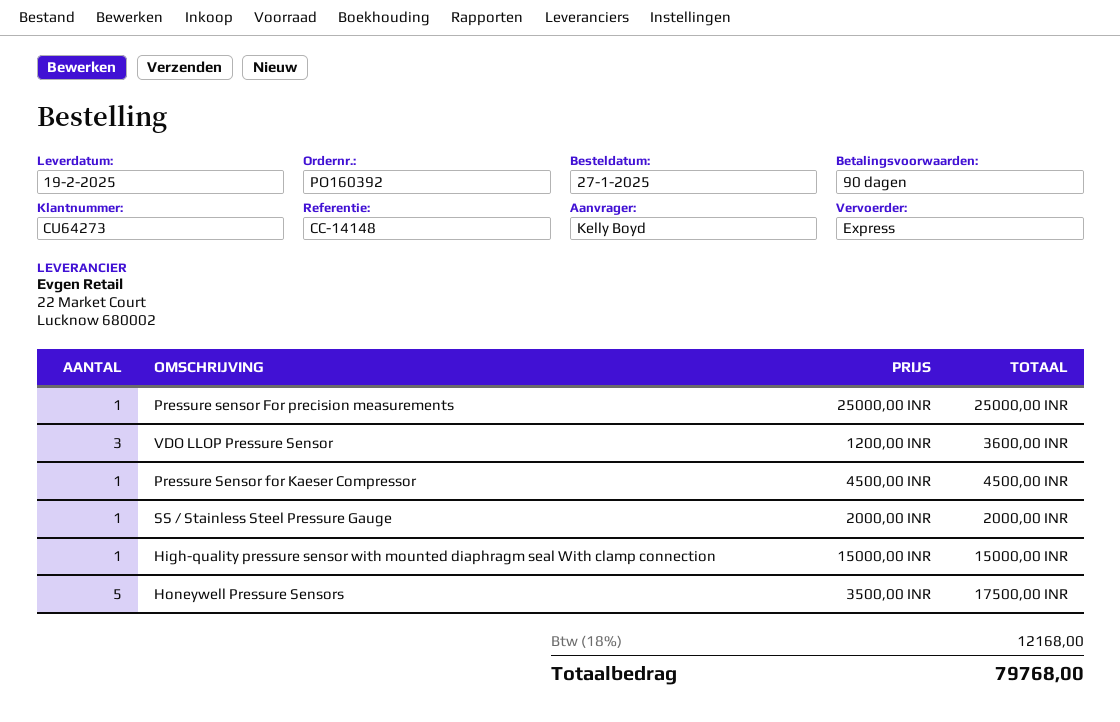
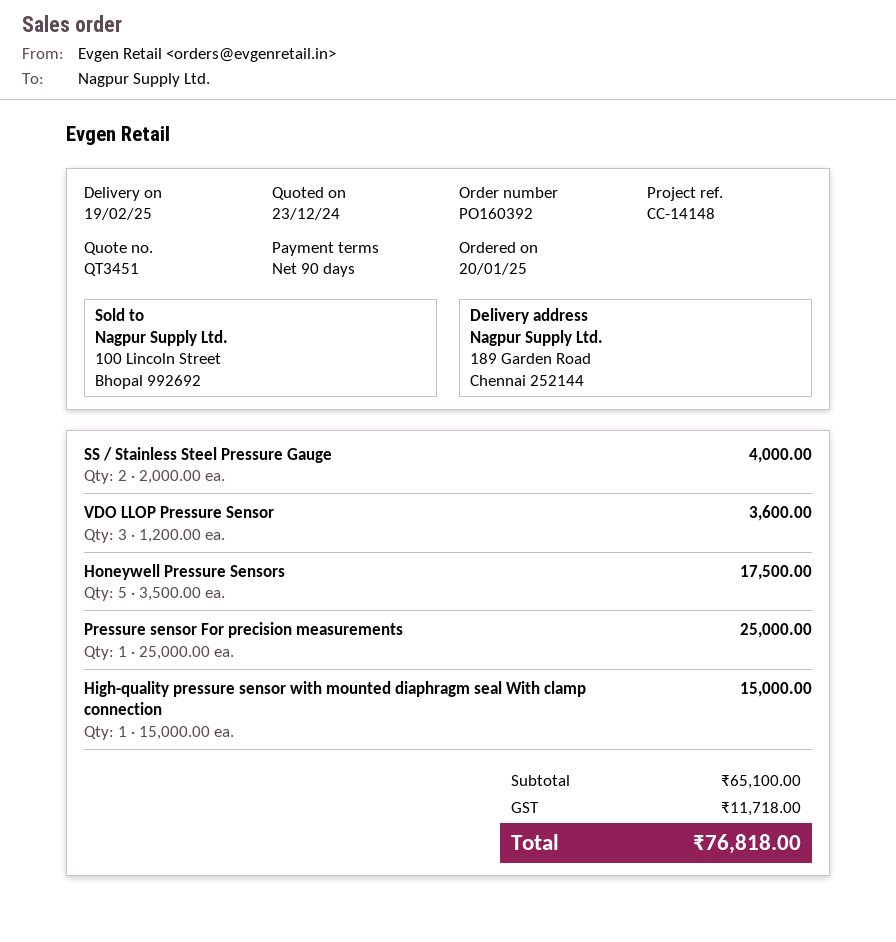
order date: 2025-01-27 -> 2025-01-20
Pressure Sensor for Kaeser Compressor: 1 x 4500.00 = 4500.00 -> none
SS / Stainless Steel Pressure Gauge: 1 x 2000.00 = 2000.00 -> 2 x 2000.00 = 4000.00
tax: 12168.00 -> 11718.00
total: 79768.00 -> 76818.00

